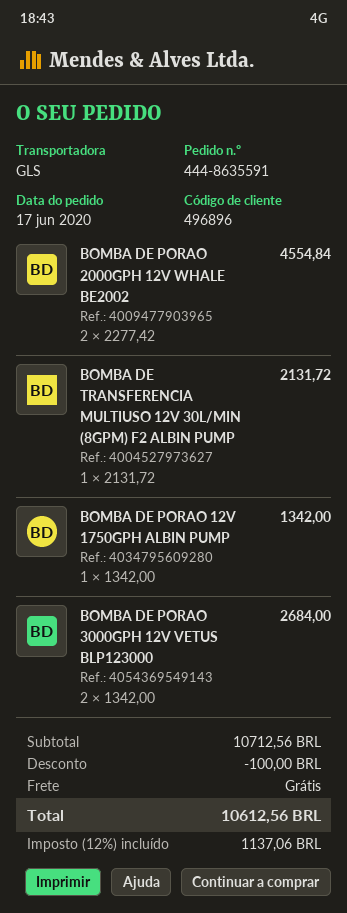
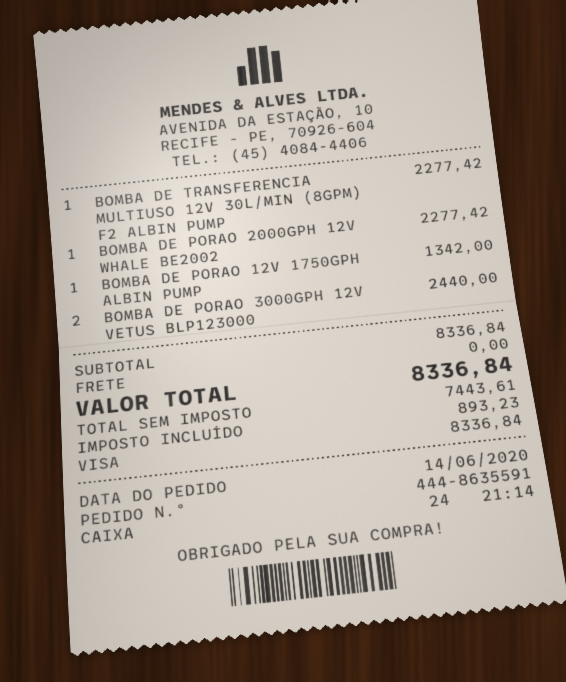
order date: 2020-06-17 -> 2020-06-14
BOMBA DE PORAO 2000GPH 12V WHALE BE2002: 2 for 4554.84 -> 1 for 2277.42
BOMBA DE TRANSFERENCIA MULTIUSO 12V 30L/MIN (8GPM) F2 ALBIN PUMP: 1 for 2131.72 -> 1 for 2277.42
BOMBA DE PORAO 3000GPH 12V VETUS BLP123000: 2 for 2684.00 -> 2 for 2440.00
subtotal: 10712.56 -> 8336.84
discount: 100.00 -> none
tax: 1137.06 -> 893.23
total: 10612.56 -> 8336.84

